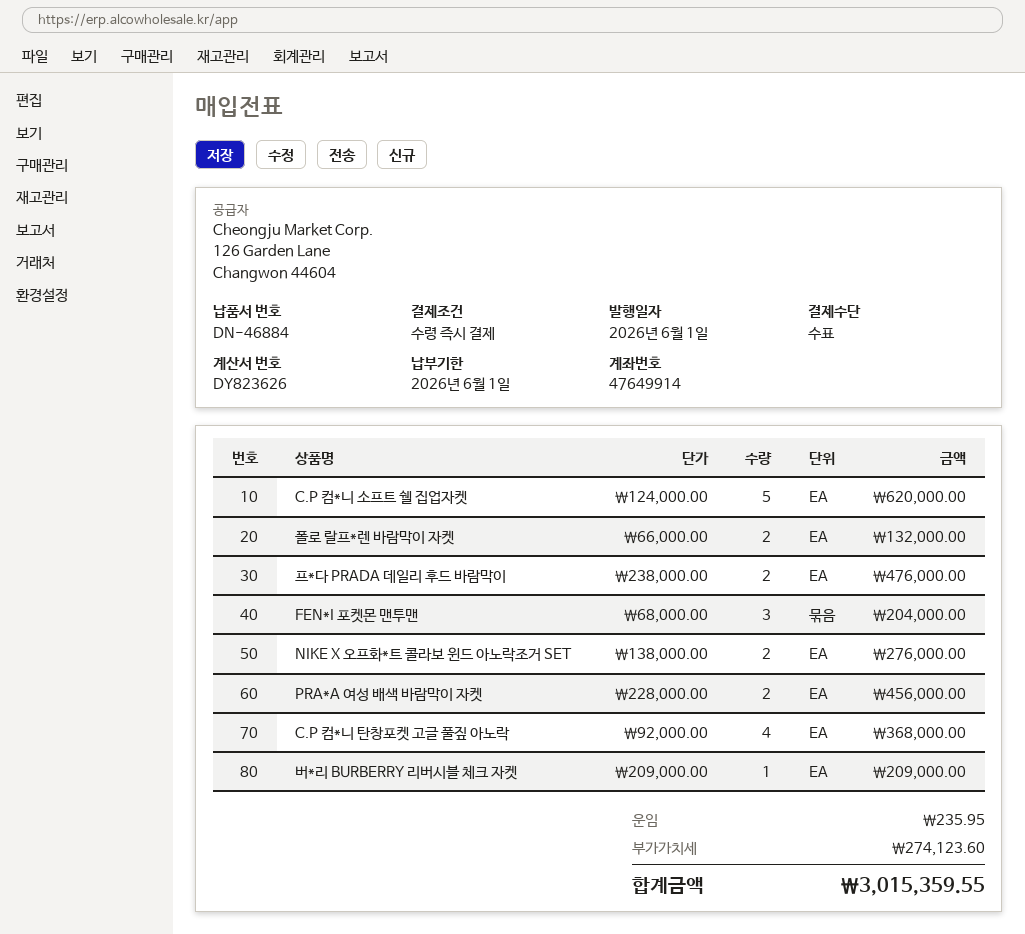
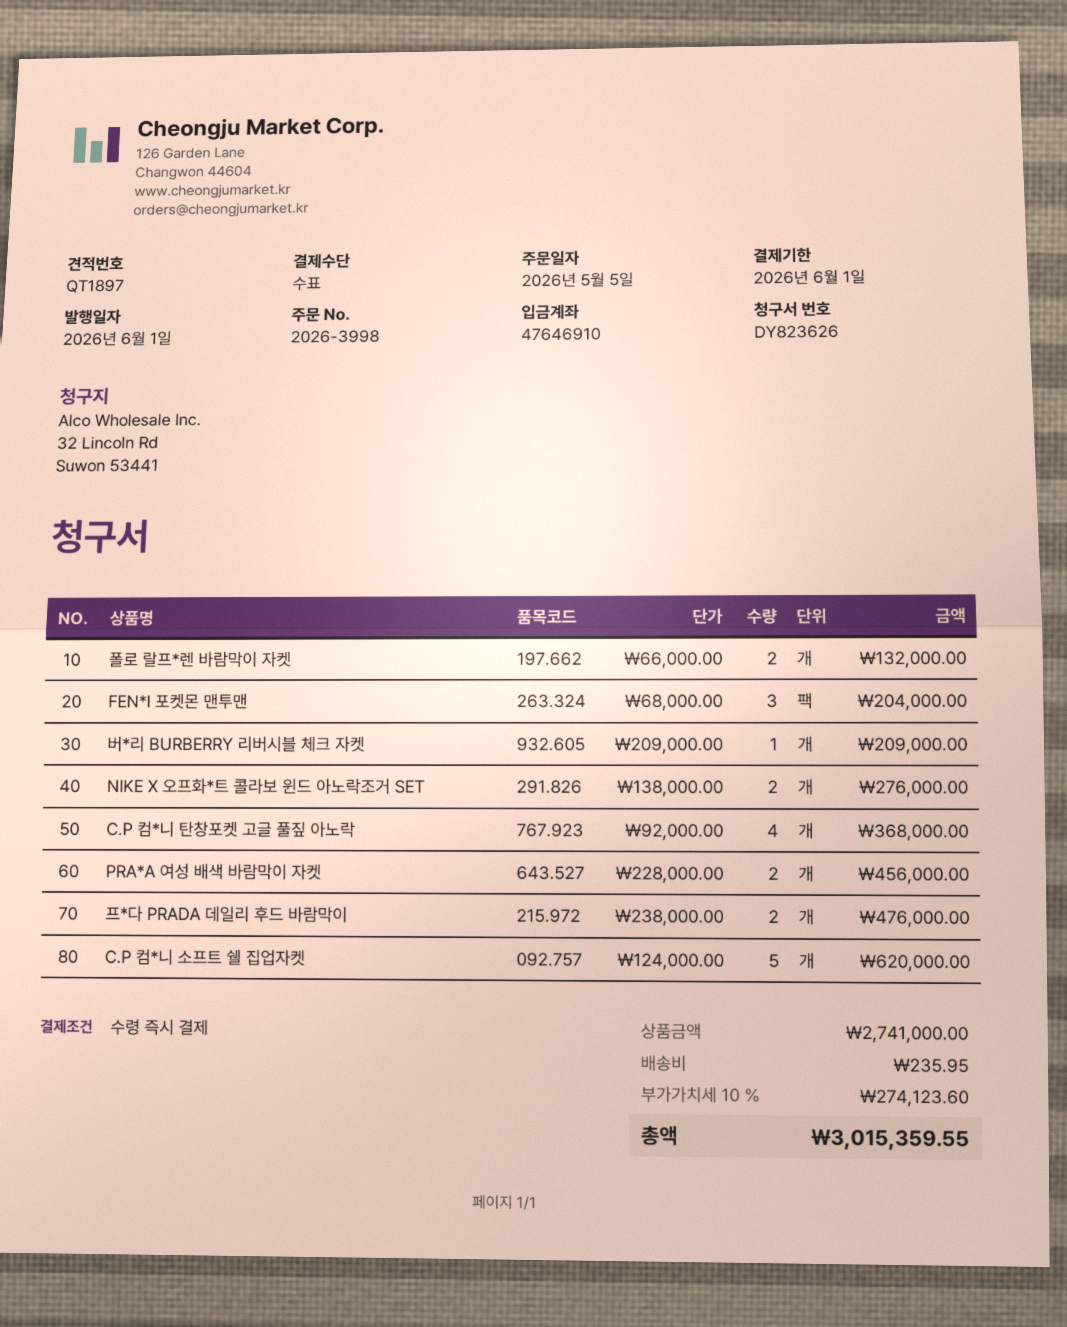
bank account: 47649914 -> 47646910

